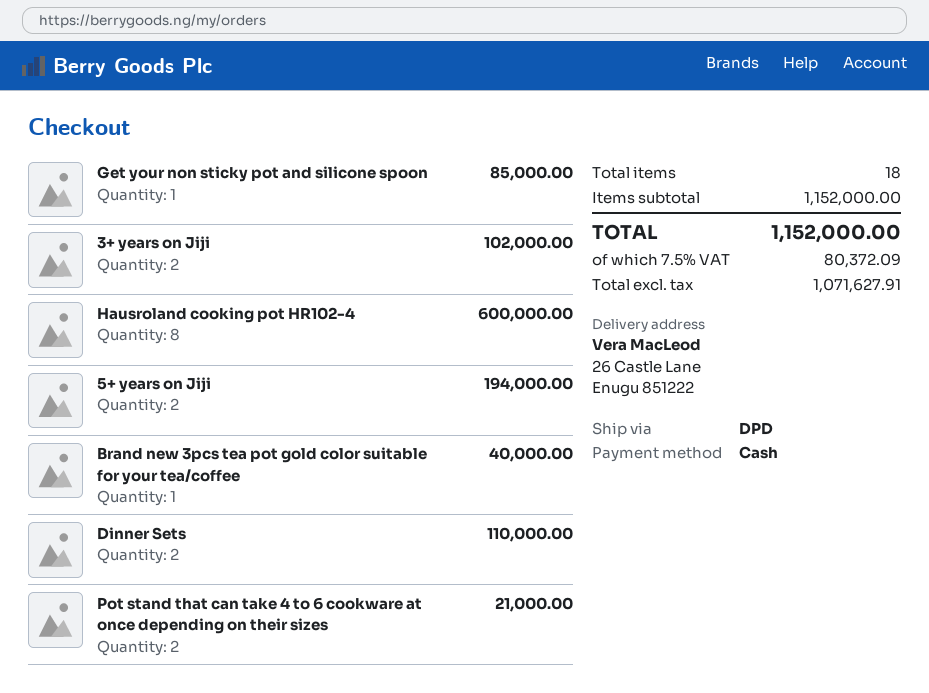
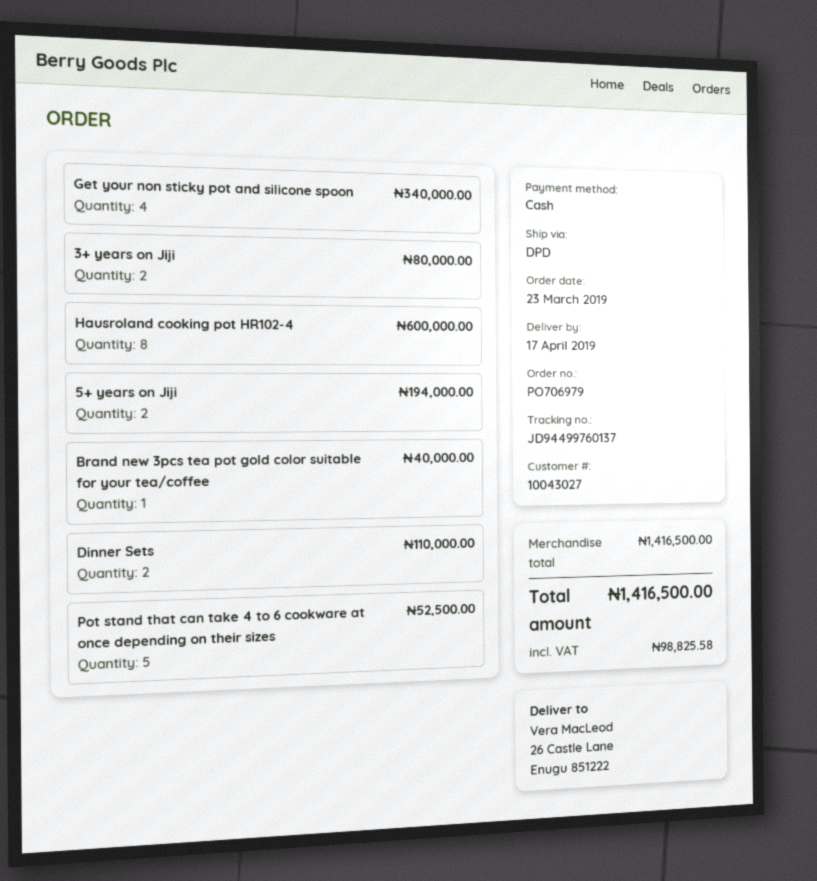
Get your non sticky pot and silicone spoon: 1 for 85000.00 -> 4 for 340000.00
3+ years on Jiji: 2 for 102000.00 -> 2 for 80000.00
Pot stand that can take 4 to 6 cookware at once depending on their sizes: 2 for 21000.00 -> 5 for 52500.00
subtotal: 1152000.00 -> 1416500.00
tax: 80372.09 -> 98825.58
total: 1152000.00 -> 1416500.00

